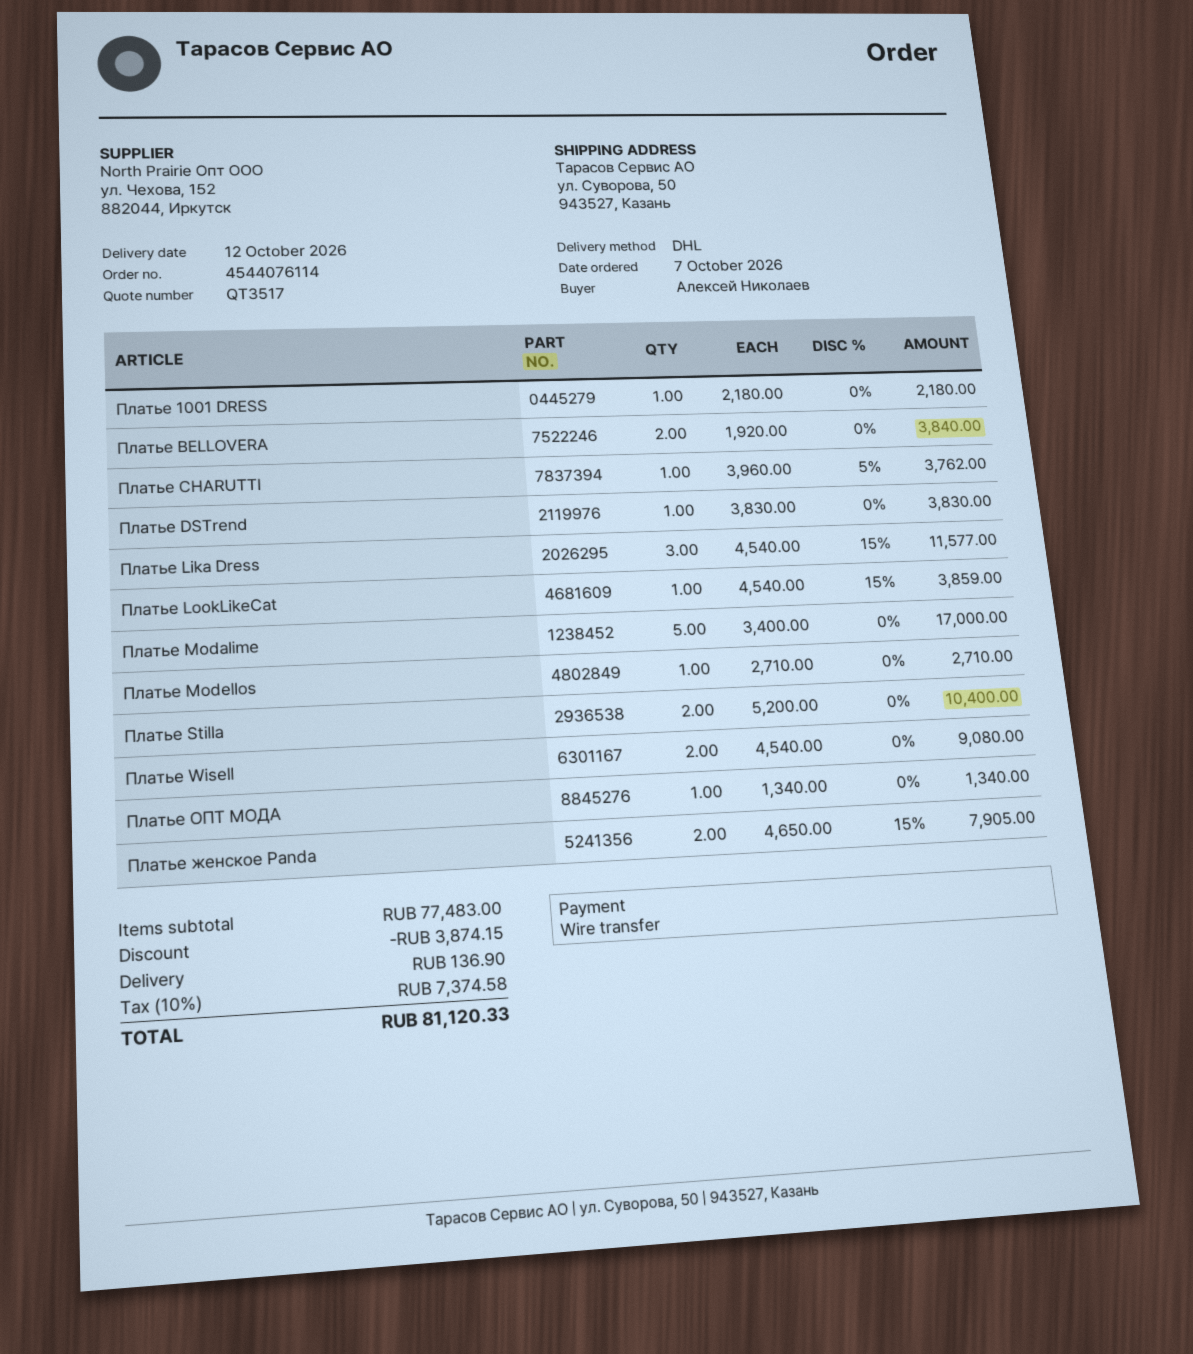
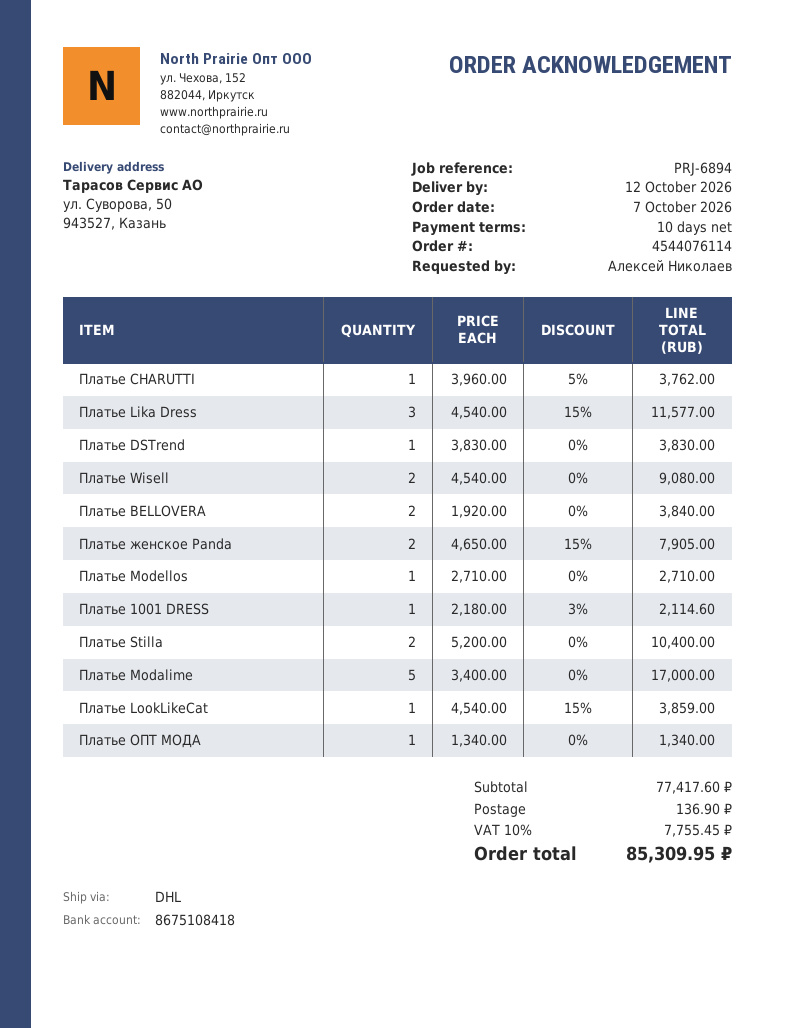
Платье 1001 DRESS: 1 x 2180.00 = 2180.00 -> 1 x 2180.00 - 3% = 2114.60
subtotal: 77483.00 -> 77417.60
discount: 3874.15 -> none
tax: 10% = 7374.58 -> 10% = 7755.45
total: 81120.33 -> 85309.95

